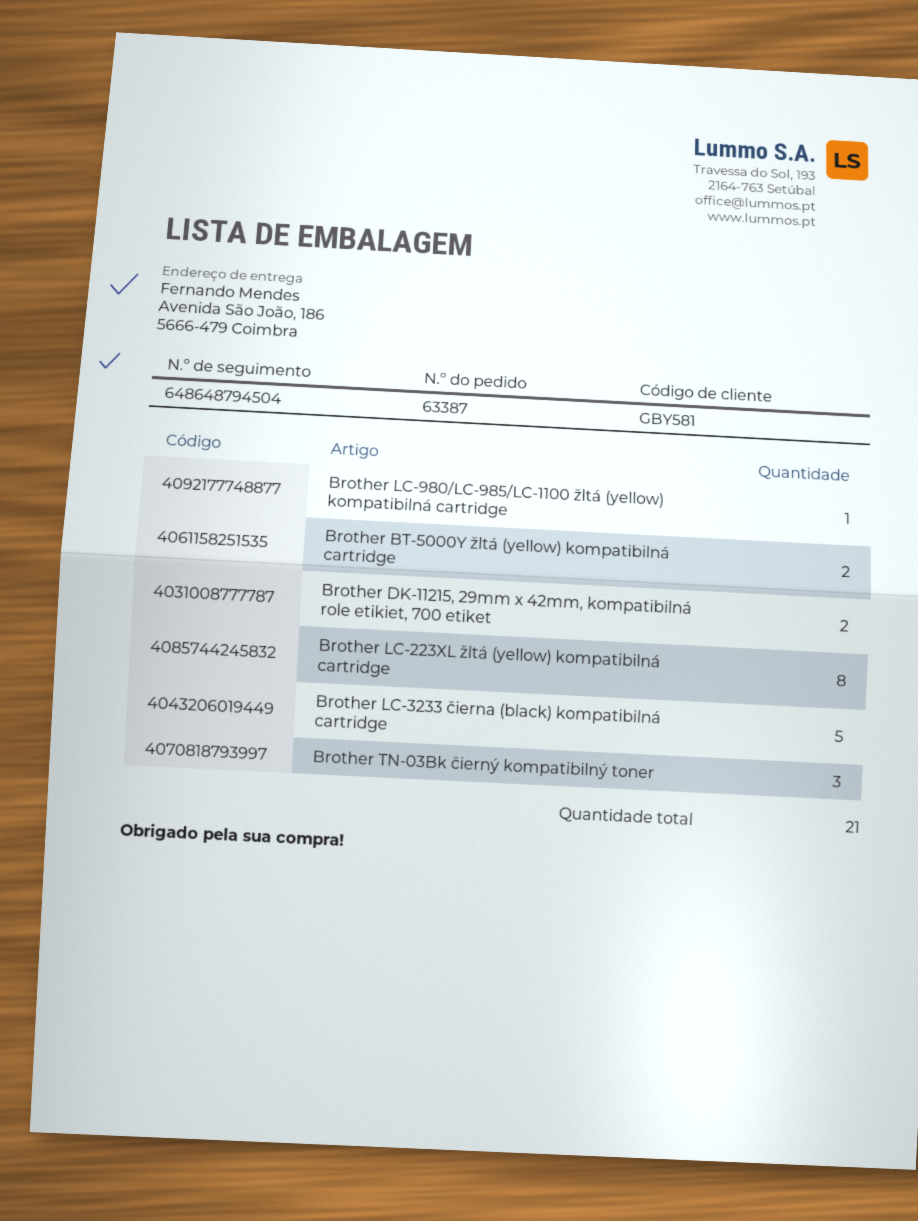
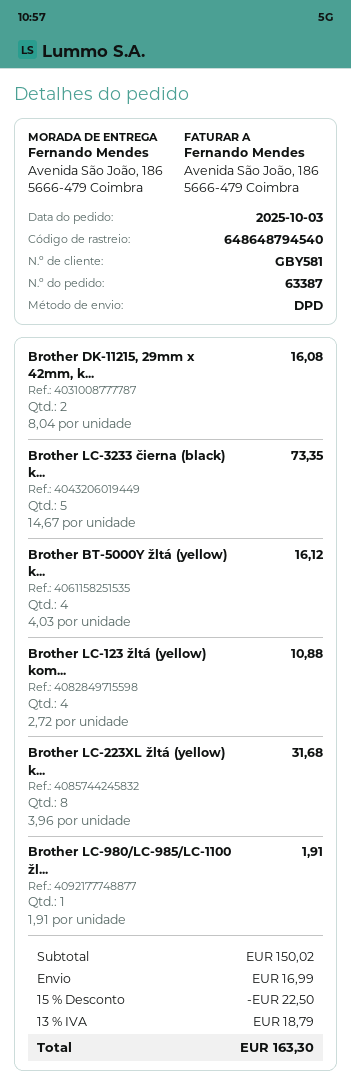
tracking number: 648648794504 -> 648648794540
Brother BT-5000Y žltá (yellow) kompatibilná cartridge: 2 -> 4
Brother TN-03Bk čierný kompatibilný toner: 3 -> none
Brother LC-123 žltá (yellow) kom...: none -> 4

